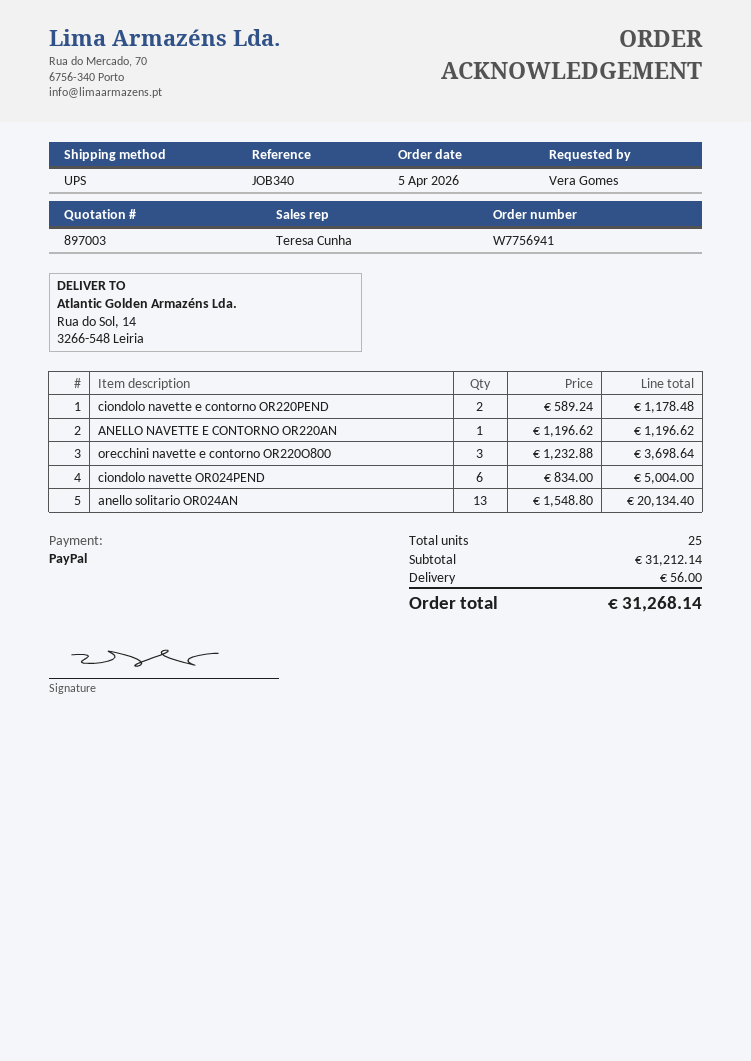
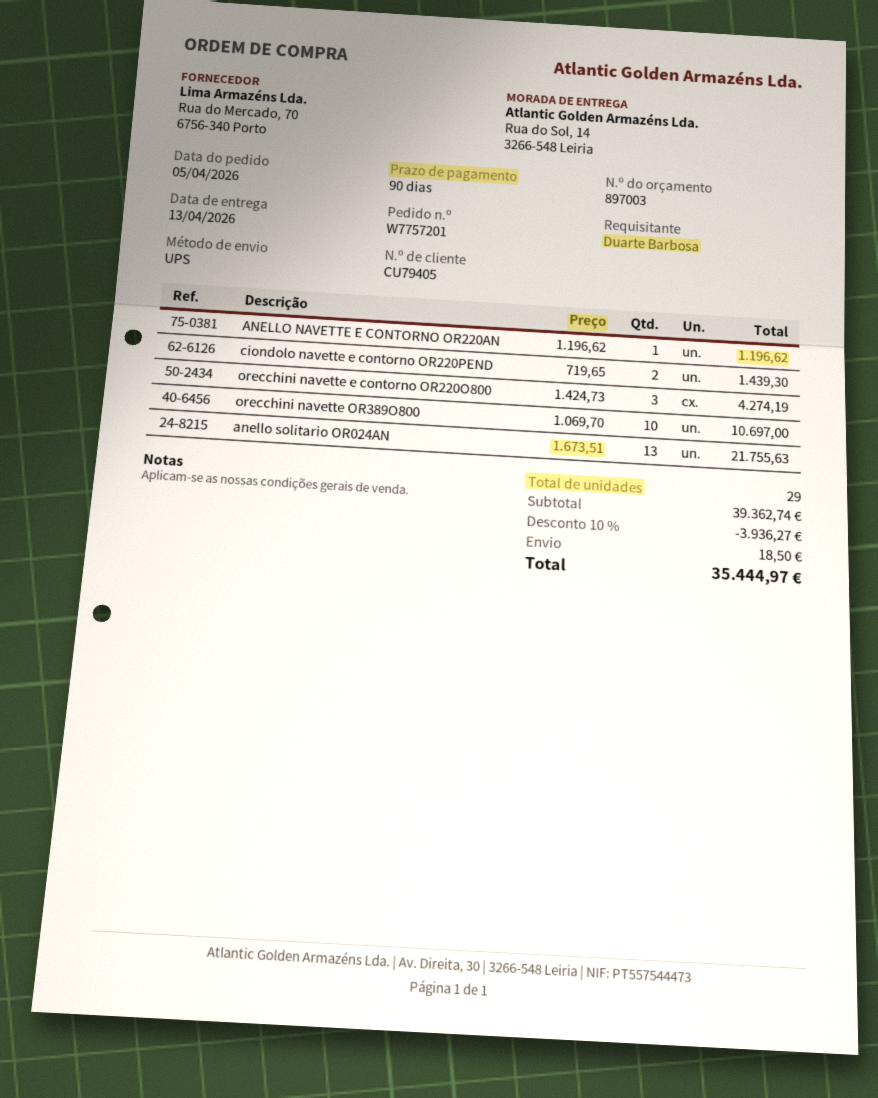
order number: W7756941 -> W7757201
ordered by: Vera Gomes -> Duarte Barbosa
ciondolo navette e contorno OR220PEND: 2 x 589.24 = 1178.48 -> 2 x 719.65 = 1439.30
orecchini navette e contorno OR220O800: 3 x 1232.88 = 3698.64 -> 3 x 1424.73 = 4274.19
ciondolo navette OR024PEND: 6 x 834.00 = 5004.00 -> none
anello solitario OR024AN: 13 x 1548.80 = 20134.40 -> 13 x 1673.51 = 21755.63
orecchini navette OR389O800: none -> 10 x 1069.70 = 10697.00
total quantity: 25 -> 29
subtotal: 31212.14 -> 39362.74
discount: none -> 10% = 3936.27
shipping: 56.00 -> 18.50
total: 31268.14 -> 35444.97

